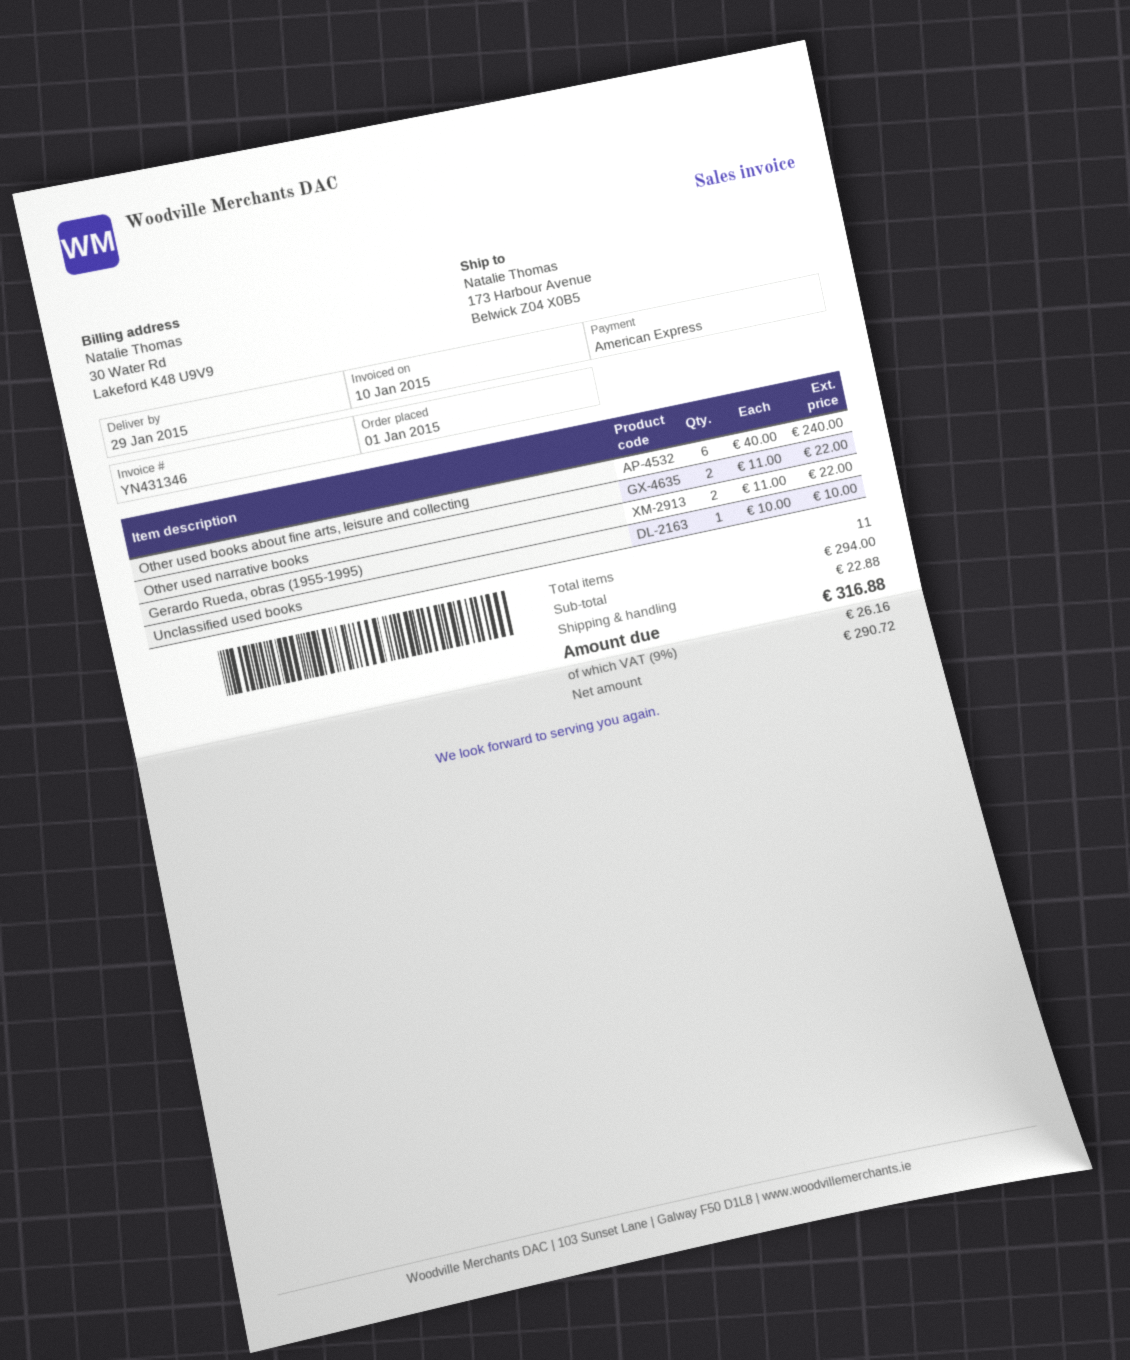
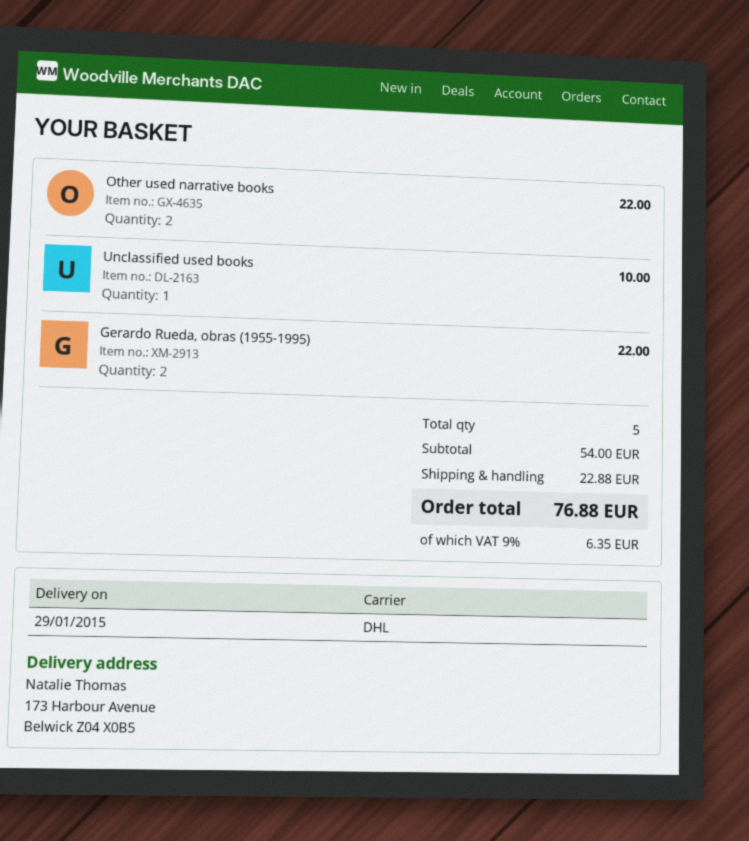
Other used books about fine arts, leisure and collecting: 6 for 240.00 -> none
total quantity: 11 -> 5
subtotal: 294.00 -> 54.00
tax: 9% = 26.16 -> 9% = 6.35
total: 316.88 -> 76.88

